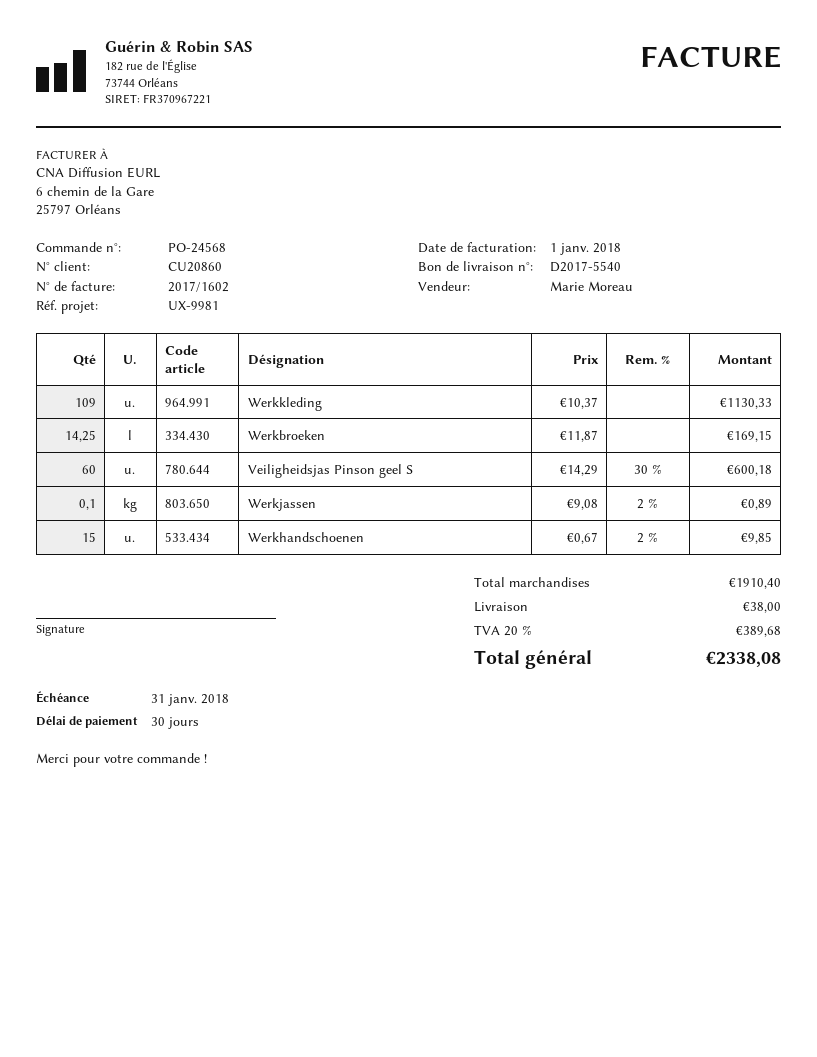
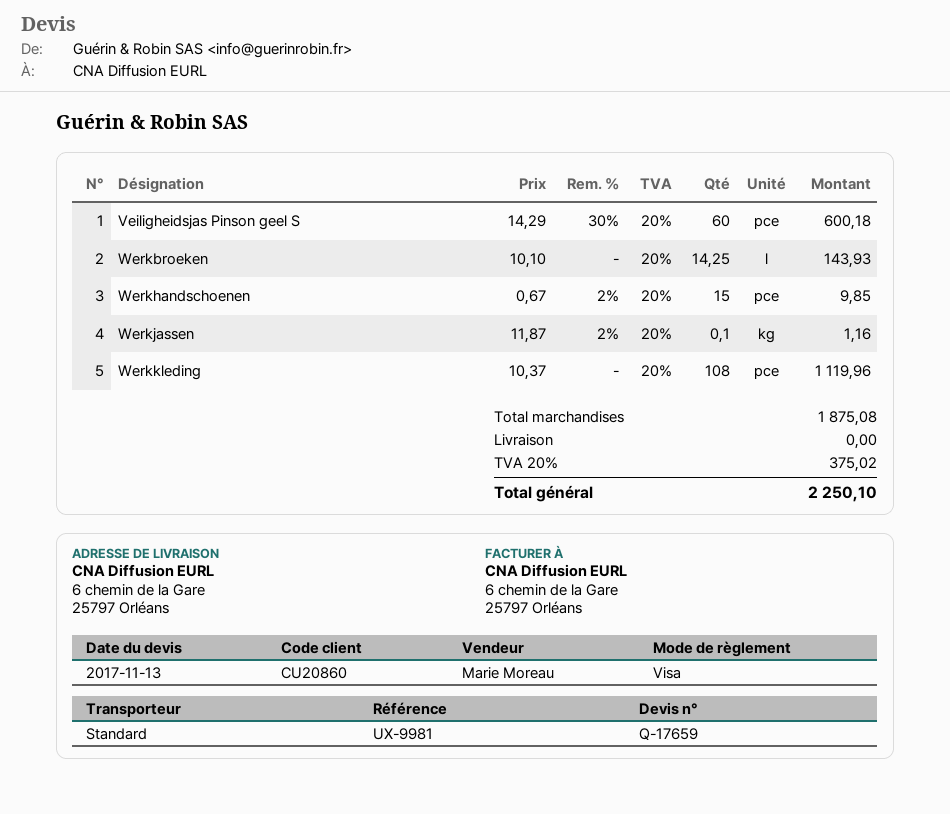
Werkkleding: 109 x 10.37 = 1130.33 -> 108 x 10.37 = 1119.96
Werkbroeken: 14.25 x 11.87 = 169.15 -> 14.25 x 10.10 = 143.93
Werkjassen: 0.1 x 9.08 - 2% = 0.89 -> 0.1 x 11.87 - 2% = 1.16
subtotal: 1910.40 -> 1875.08
shipping: 38.00 -> 0.00
tax: 20% = 389.68 -> 20% = 375.02
total: 2338.08 -> 2250.10

